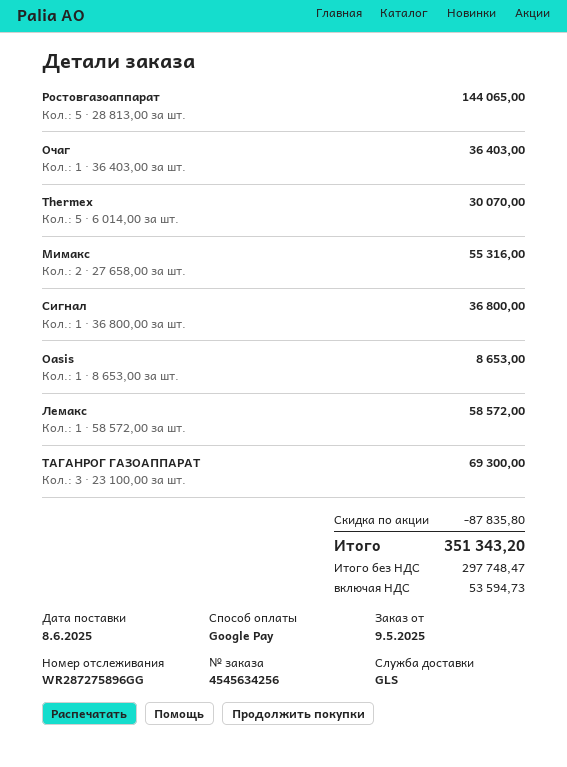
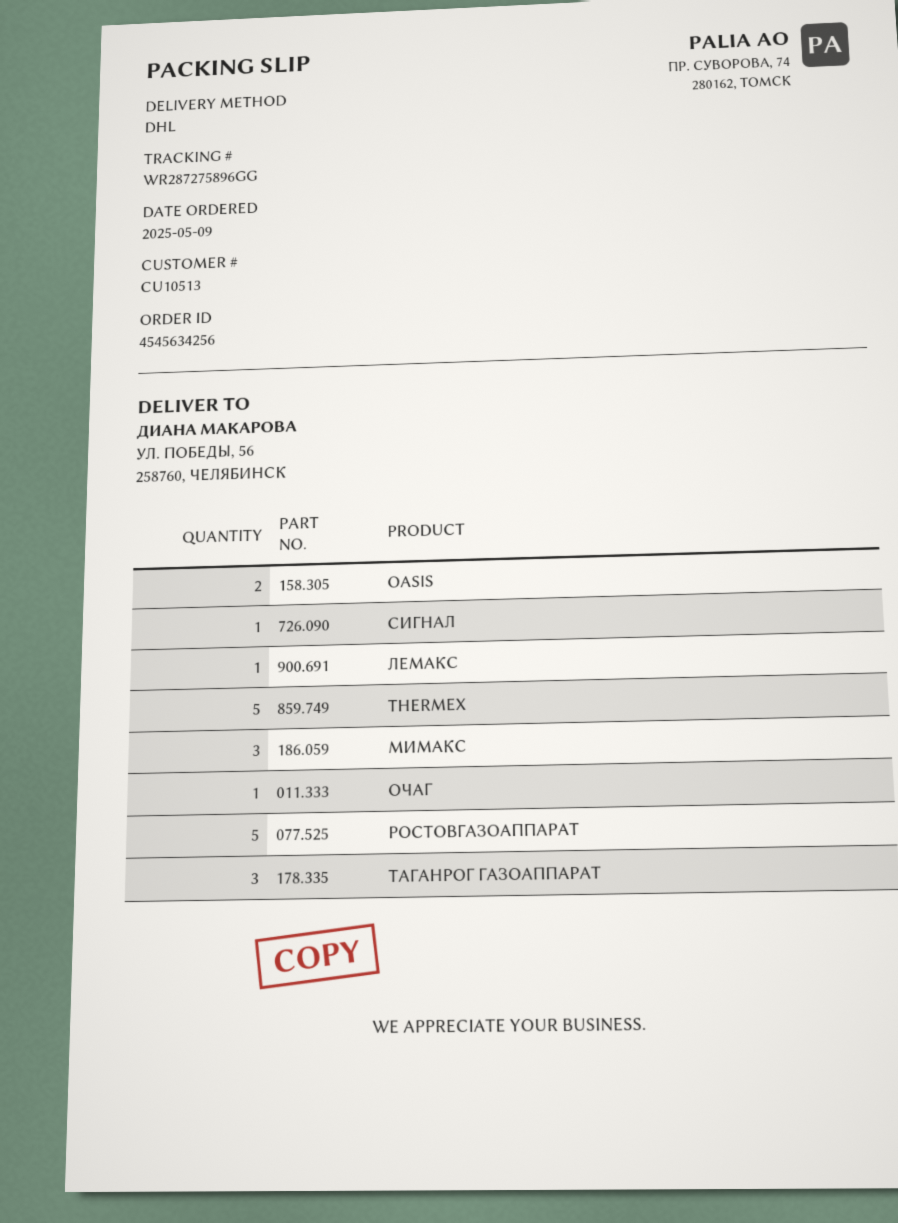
shipping method: GLS -> DHL
Мимакс: 2 -> 3
Oasis: 1 -> 2

